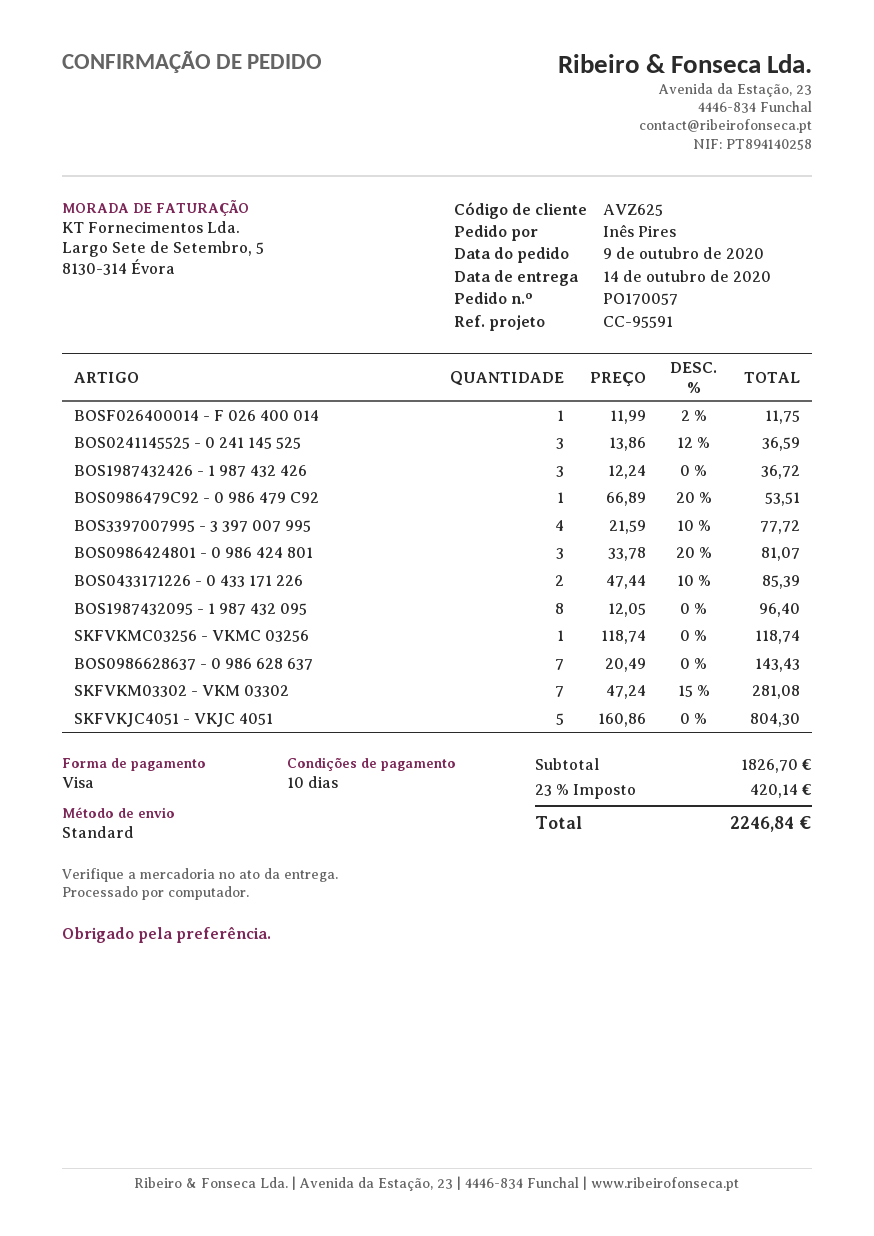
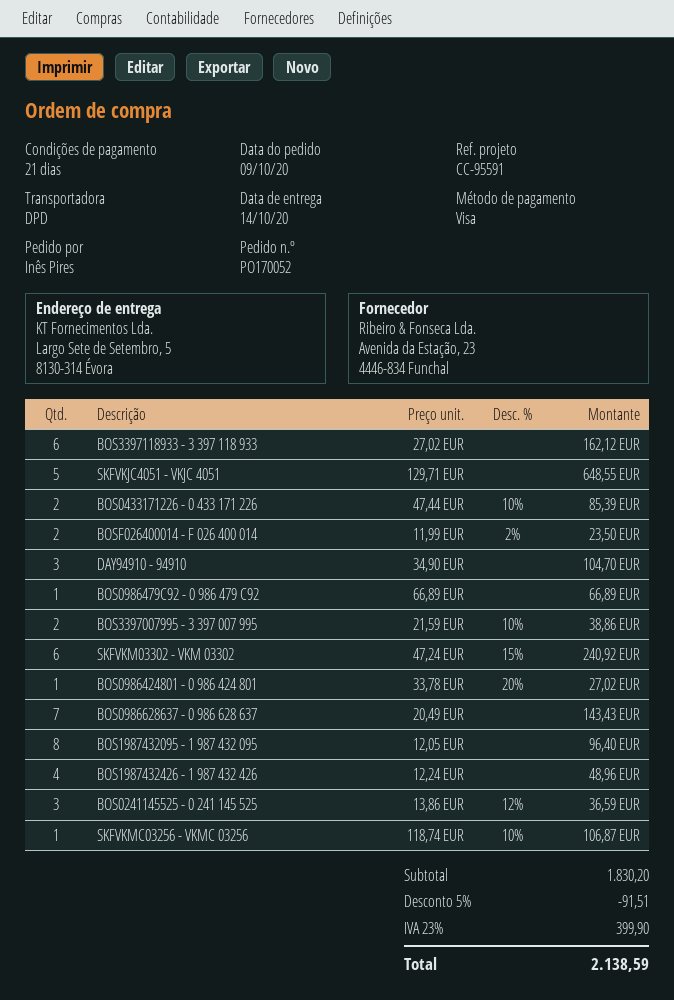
order number: PO170057 -> PO170052
payment terms: 10 days -> 21 days
shipping method: standard -> DPD
BOSF026400014 - F 026 400 014: 1 x 11.99 - 2% = 11.75 -> 2 x 11.99 - 2% = 23.50
BOS1987432426 - 1 987 432 426: 3 x 12.24 = 36.72 -> 4 x 12.24 = 48.96
BOS0986479C92 - 0 986 479 C92: 1 x 66.89 - 20% = 53.51 -> 1 x 66.89 = 66.89
BOS3397007995 - 3 397 007 995: 4 x 21.59 - 10% = 77.72 -> 2 x 21.59 - 10% = 38.86
BOS0986424801 - 0 986 424 801: 3 x 33.78 - 20% = 81.07 -> 1 x 33.78 - 20% = 27.02
SKFVKMC03256 - VKMC 03256: 1 x 118.74 = 118.74 -> 1 x 118.74 - 10% = 106.87
SKFVKM03302 - VKM 03302: 7 x 47.24 - 15% = 281.08 -> 6 x 47.24 - 15% = 240.92
SKFVKJC4051 - VKJC 4051: 5 x 160.86 = 804.30 -> 5 x 129.71 = 648.55
BOS3397118933 - 3 397 118 933: none -> 6 x 27.02 = 162.12
DAY94910 - 94910: none -> 3 x 34.90 = 104.70
subtotal: 1826.70 -> 1830.20
discount: none -> 5% = 91.51
tax: 23% = 420.14 -> 23% = 399.90
total: 2246.84 -> 2138.59

